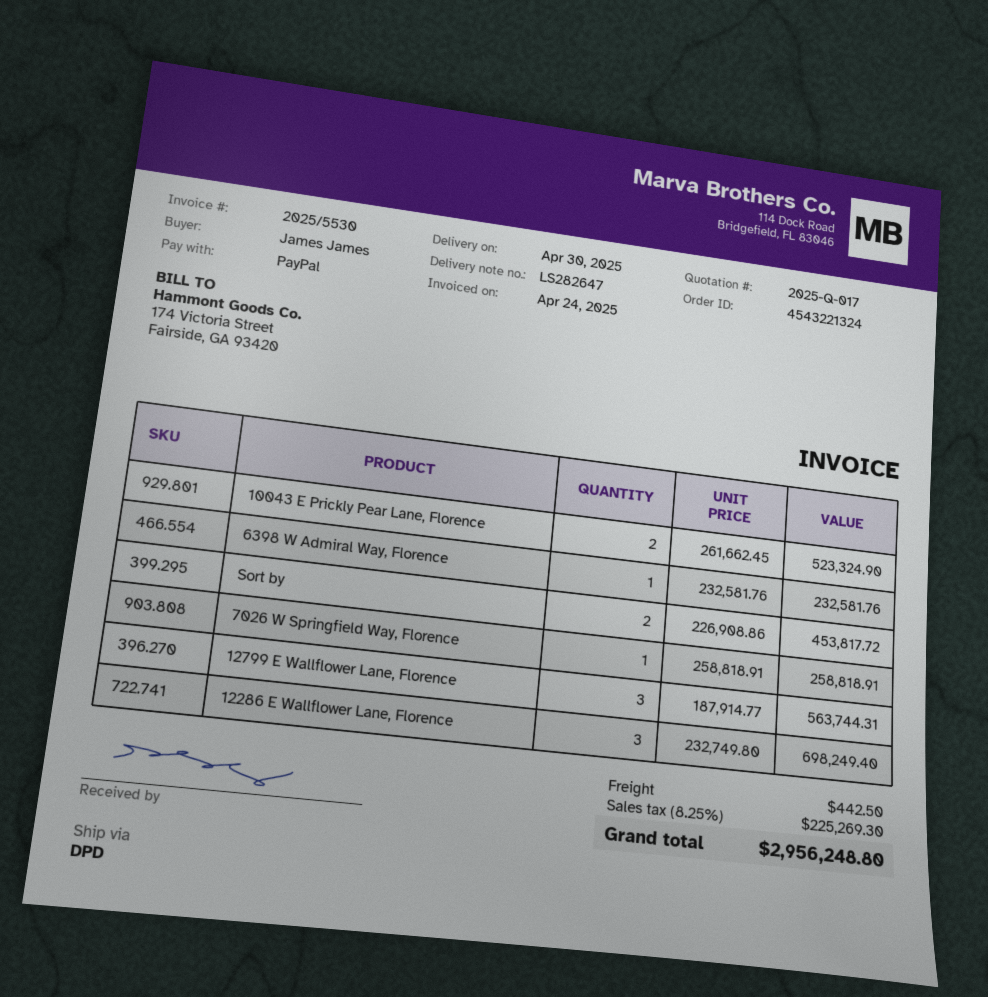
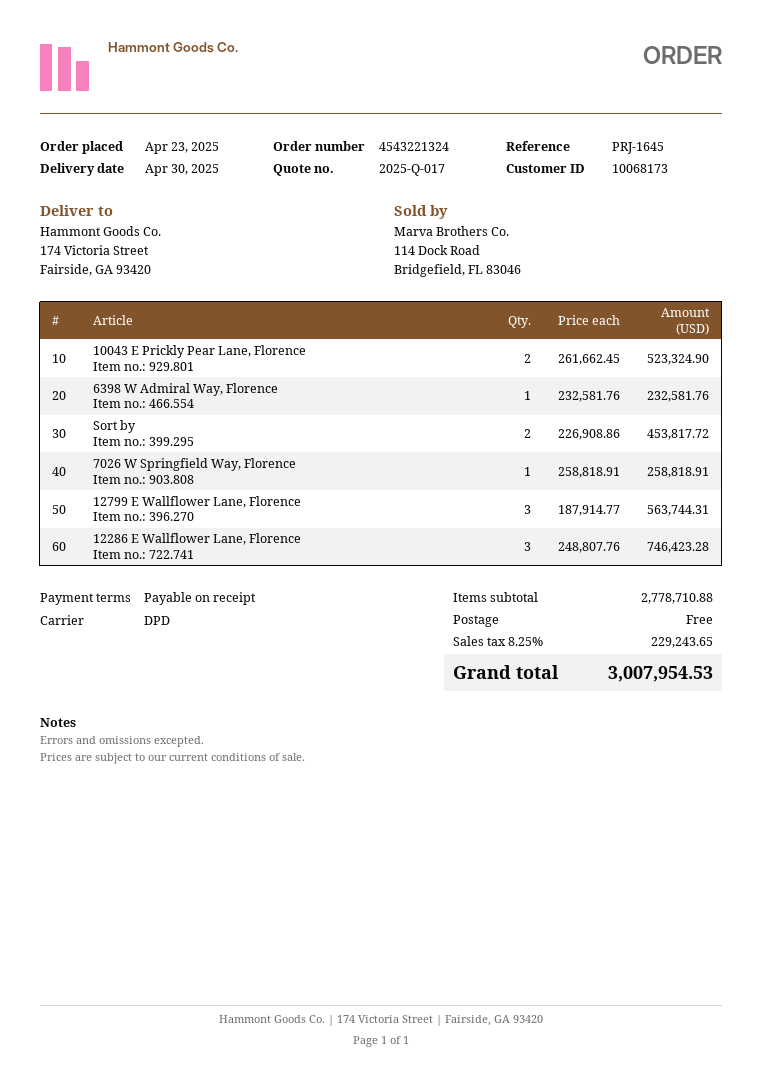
12286 E Wallflower Lane, Florence: 3 x 232749.80 = 698249.40 -> 3 x 248807.76 = 746423.28
shipping: 442.50 -> 0.00
tax: 8.25% = 225269.30 -> 8.25% = 229243.65
total: 2956248.80 -> 3007954.53

